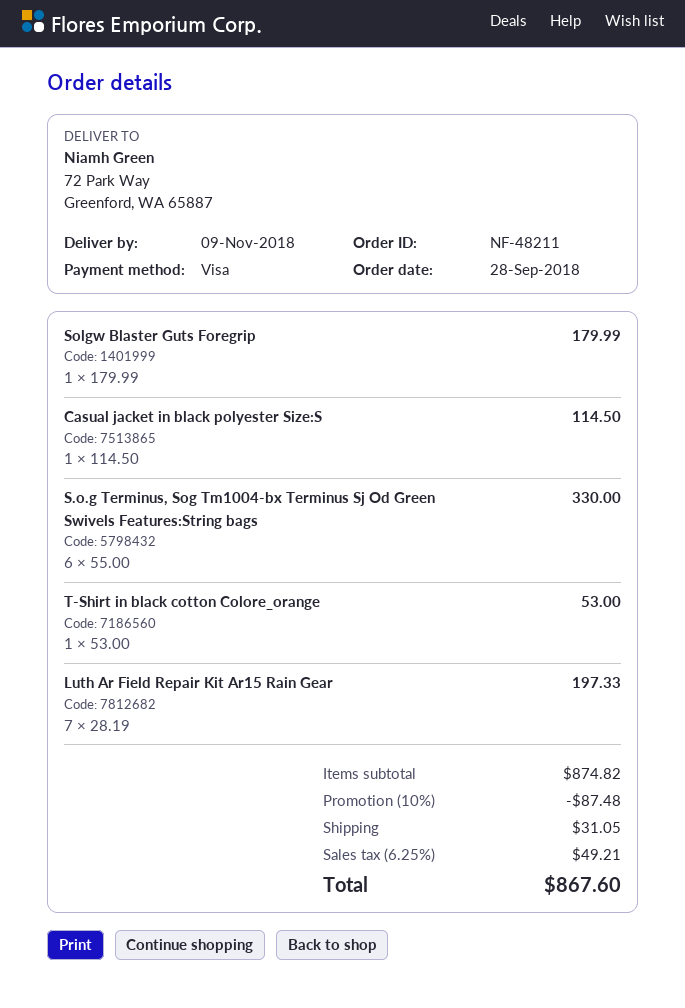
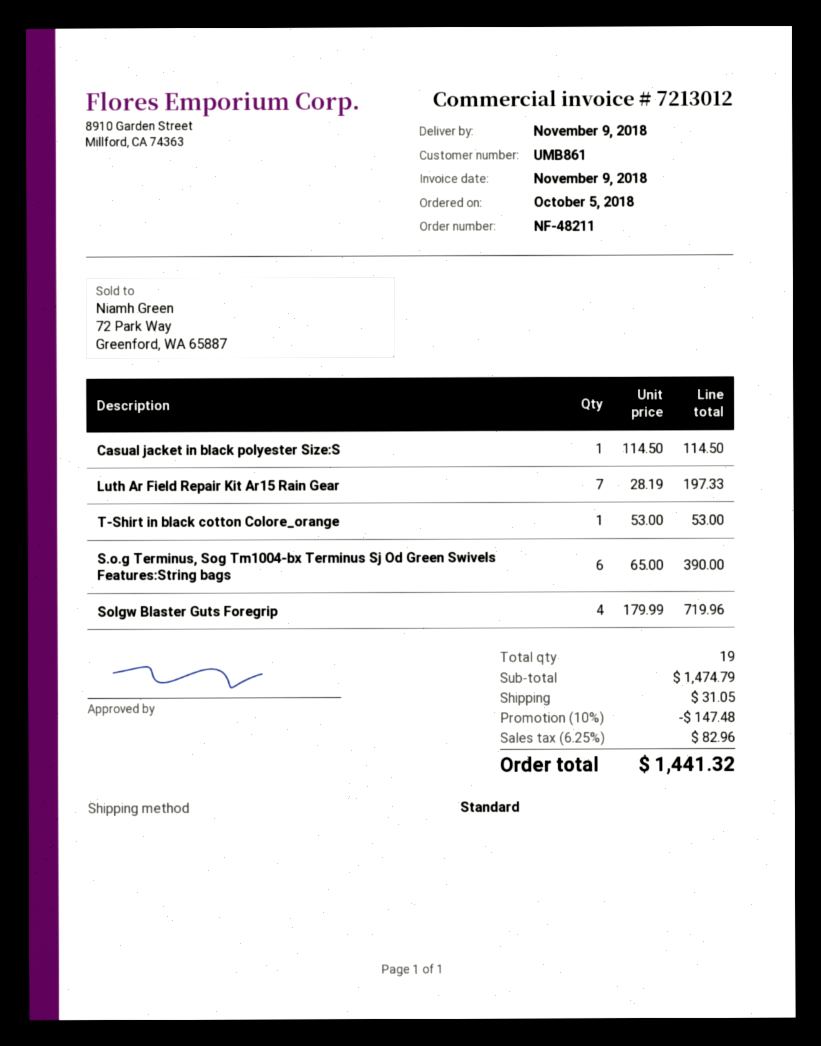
order date: 2018-09-28 -> 2018-10-05
Solgw Blaster Guts Foregrip: 1 x 179.99 = 179.99 -> 4 x 179.99 = 719.96
S.o.g Terminus, Sog Tm1004-bx Terminus Sj Od Green Swivels Features:String bags: 6 x 55.00 = 330.00 -> 6 x 65.00 = 390.00
subtotal: 874.82 -> 1474.79
discount: 10% = 87.48 -> 10% = 147.48
tax: 6.25% = 49.21 -> 6.25% = 82.96
total: 867.60 -> 1441.32

